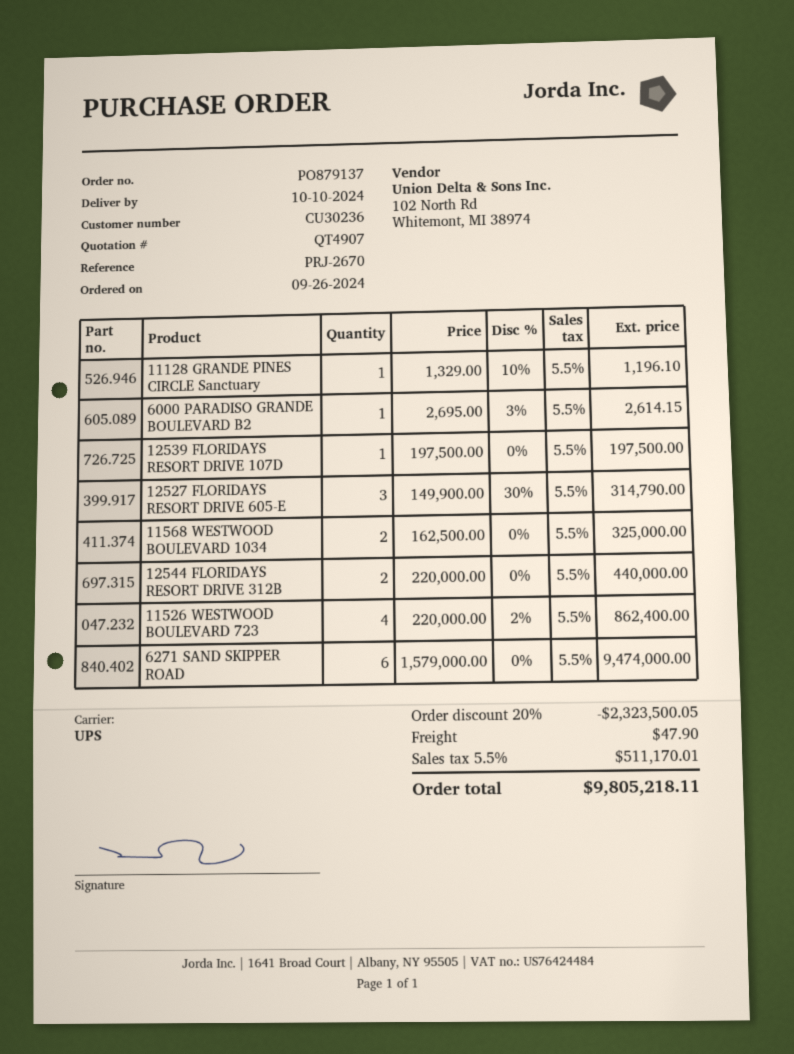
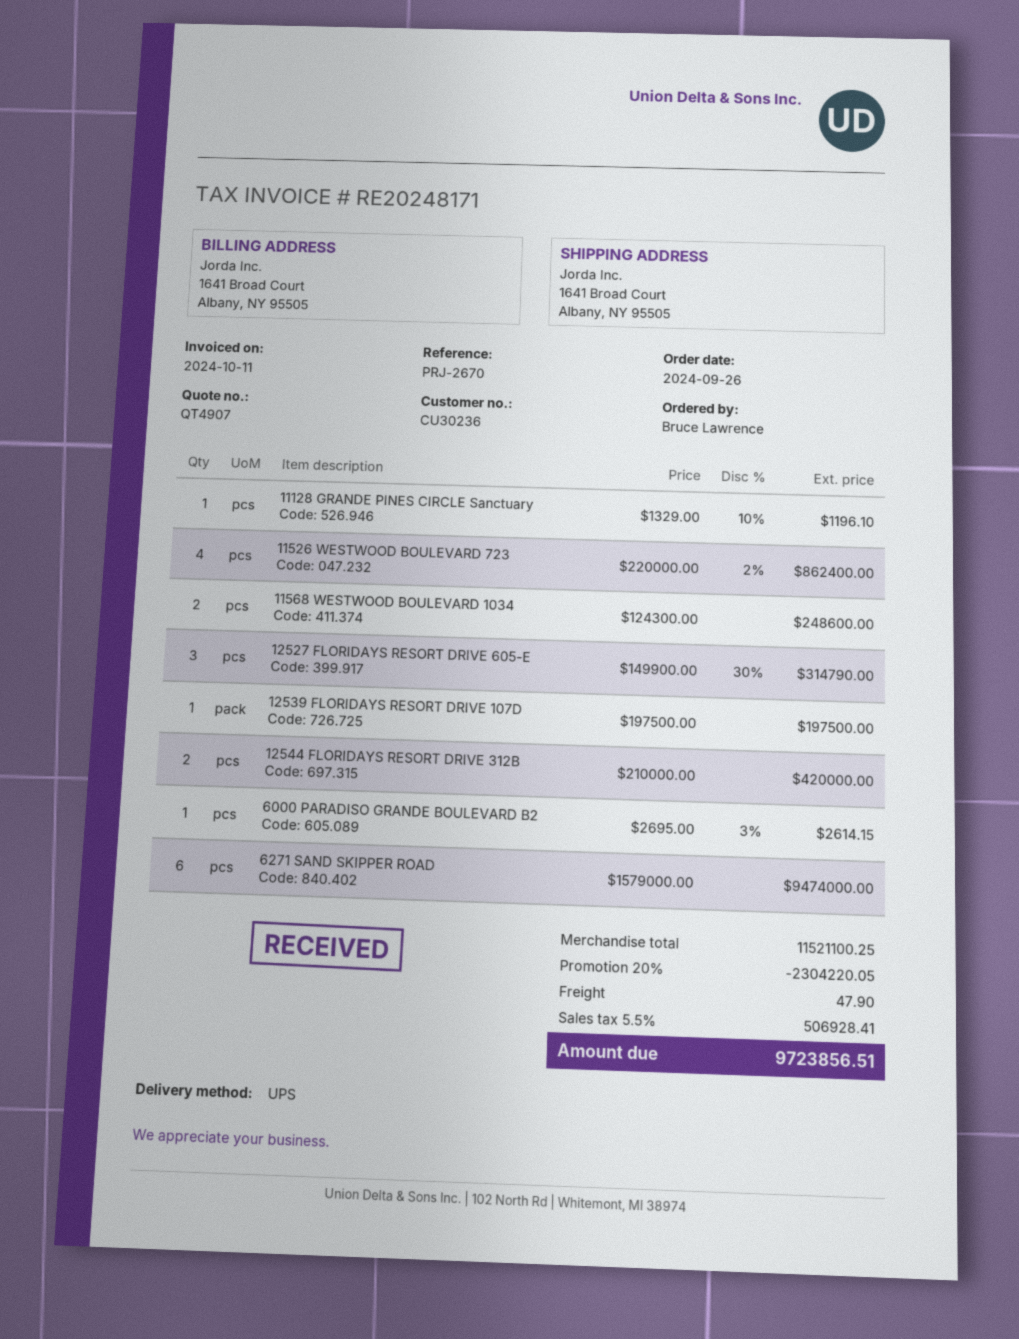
11568 WESTWOOD BOULEVARD 1034: 2 x 162500.00 = 325000.00 -> 2 x 124300.00 = 248600.00
12544 FLORIDAYS RESORT DRIVE 312B: 2 x 220000.00 = 440000.00 -> 2 x 210000.00 = 420000.00
discount: 20% = 2323500.05 -> 20% = 2304220.05
tax: 5.5% = 511170.01 -> 5.5% = 506928.41
total: 9805218.11 -> 9723856.51

